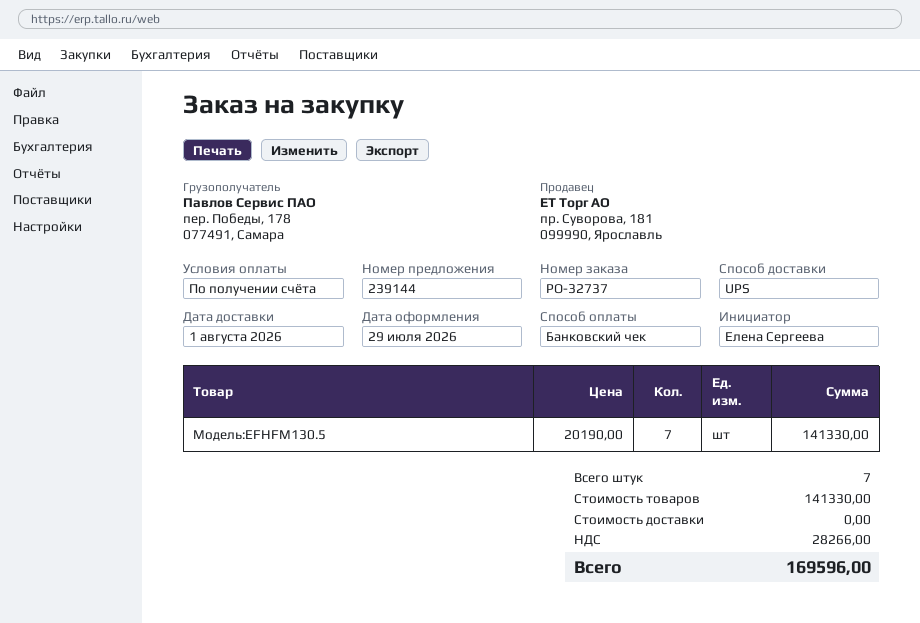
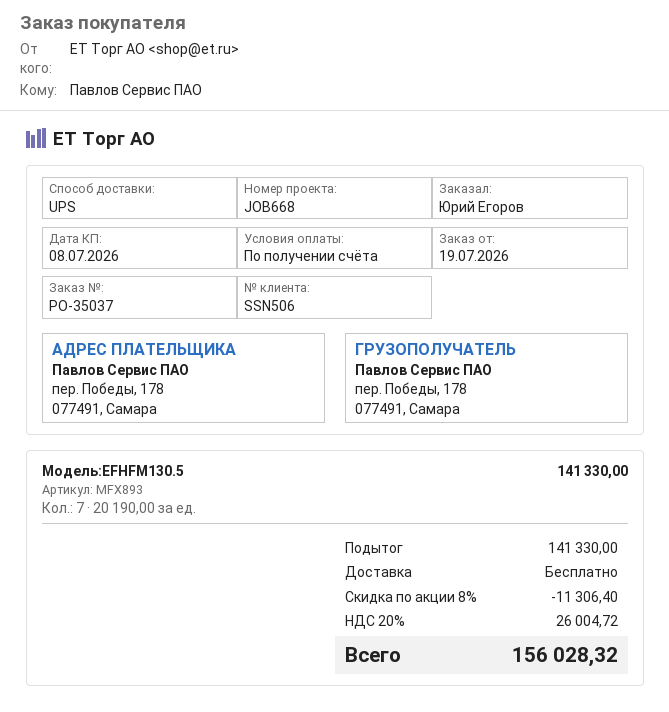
order number: PO-32737 -> PO-35037
order date: 2026-07-29 -> 2026-07-19
ordered by: Елена Сергеева -> Юрий Егоров
discount: none -> 8% = 11306.40
tax: 28266.00 -> 26004.72
total: 169596.00 -> 156028.32

